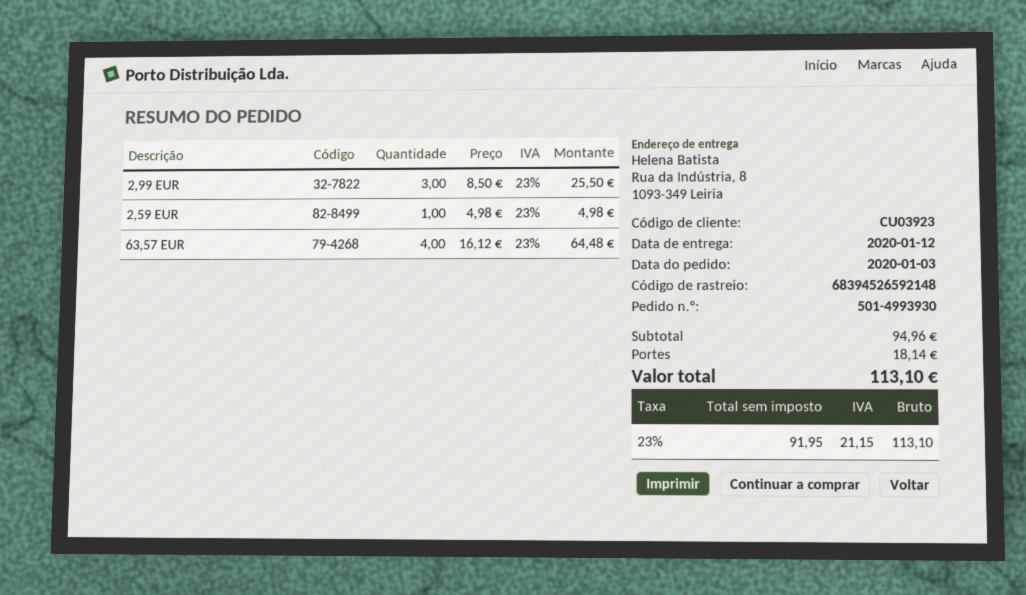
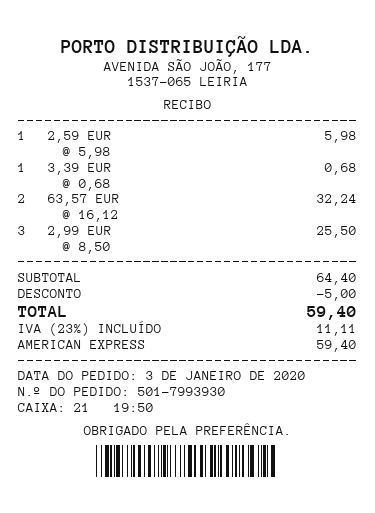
order number: 501-4993930 -> 501-7993930
2,59 EUR: 1 x 4.98 = 4.98 -> 1 x 5.98 = 5.98
63,57 EUR: 4 x 16.12 = 64.48 -> 2 x 16.12 = 32.24
3,39 EUR: none -> 1 x 0.68 = 0.68
subtotal: 94.96 -> 64.40
discount: none -> 5.00
shipping: 18.14 -> none
tax: 23% = 21.15 -> 23% = 11.11
total: 113.10 -> 59.40

